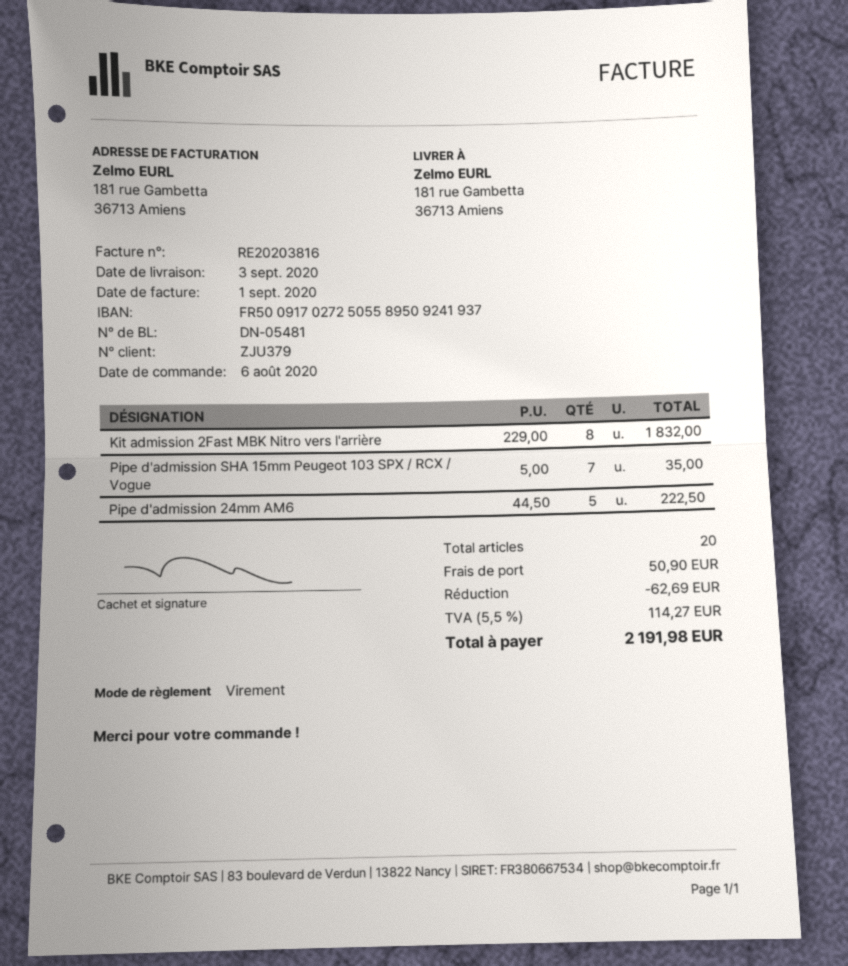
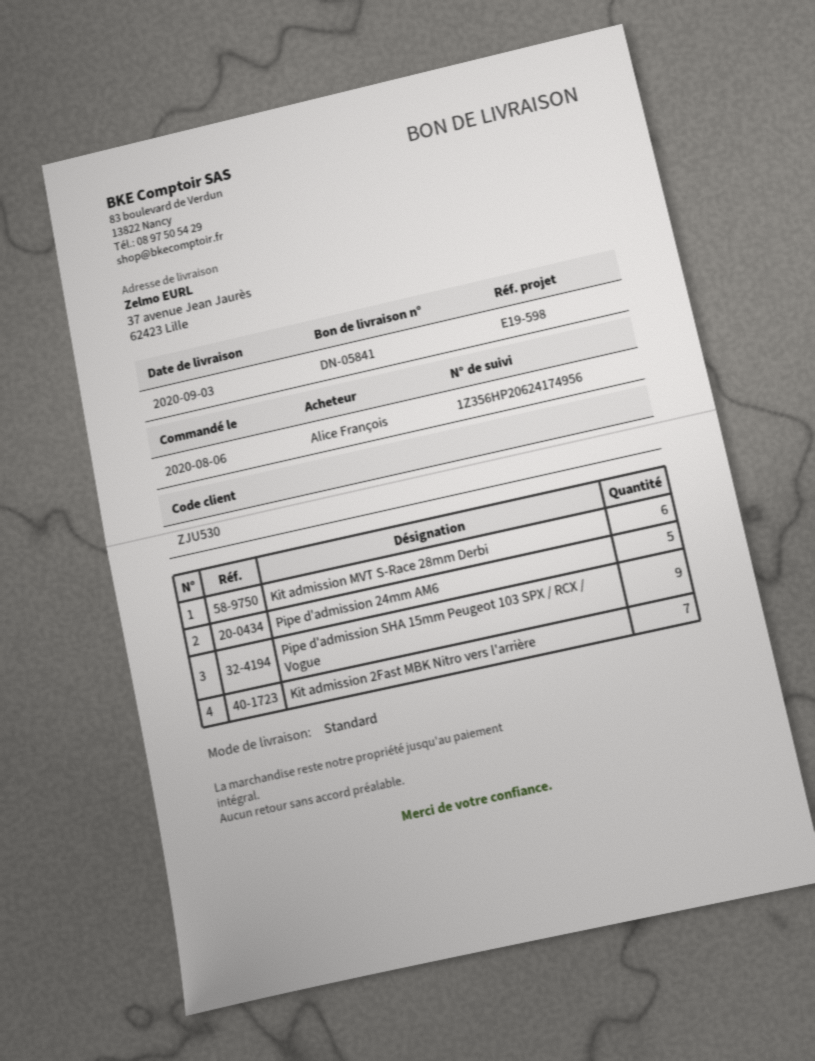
delivery note number: DN-05481 -> DN-05841
customer number: ZJU379 -> ZJU530
ship to: 181 rue Gambetta, 36713 Amiens -> 37 avenue Jean Jaurès, 62423 Lille
Kit admission 2Fast MBK Nitro vers l'arrière: 8 -> 7
Pipe d'admission SHA 15mm Peugeot 103 SPX / RCX / Vogue: 7 -> 9
Kit admission MVT S-Race 28mm Derbi: none -> 6

